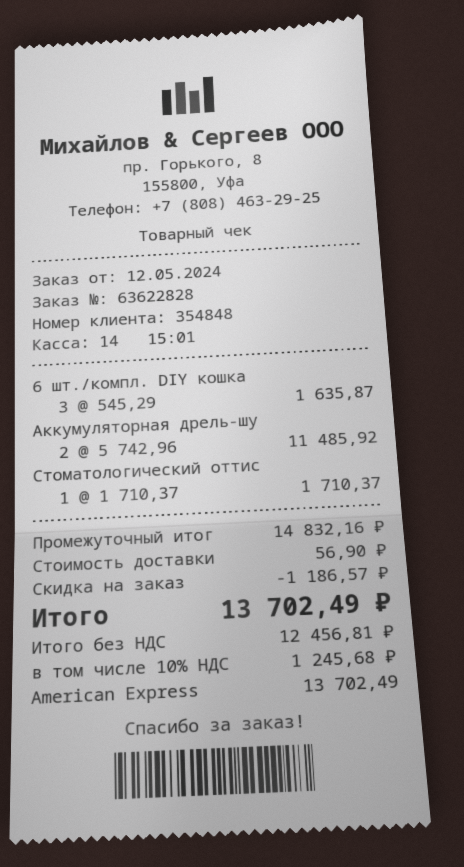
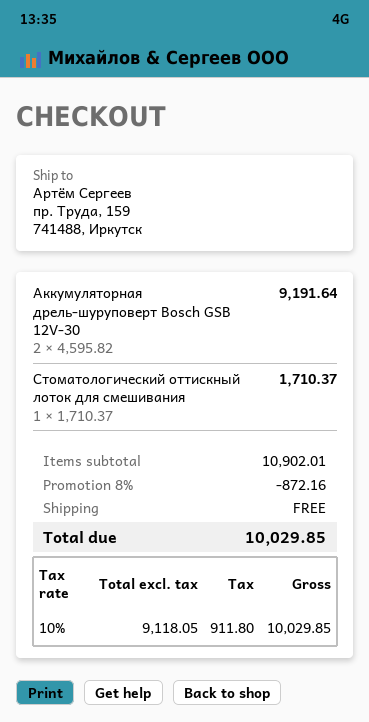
6 шт./компл. DIY кошка: 3 x 545.29 = 1635.87 -> none
Аккумуляторная дрель-шу: 2 x 5742.96 = 11485.92 -> 2 x 4595.82 = 9191.64
subtotal: 14832.16 -> 10902.01
discount: 1186.57 -> 872.16
shipping: 56.90 -> 0.00
net: 12456.81 -> 9118.05
tax: 10% = 1245.68 -> 10% = 911.80
total: 13702.49 -> 10029.85

